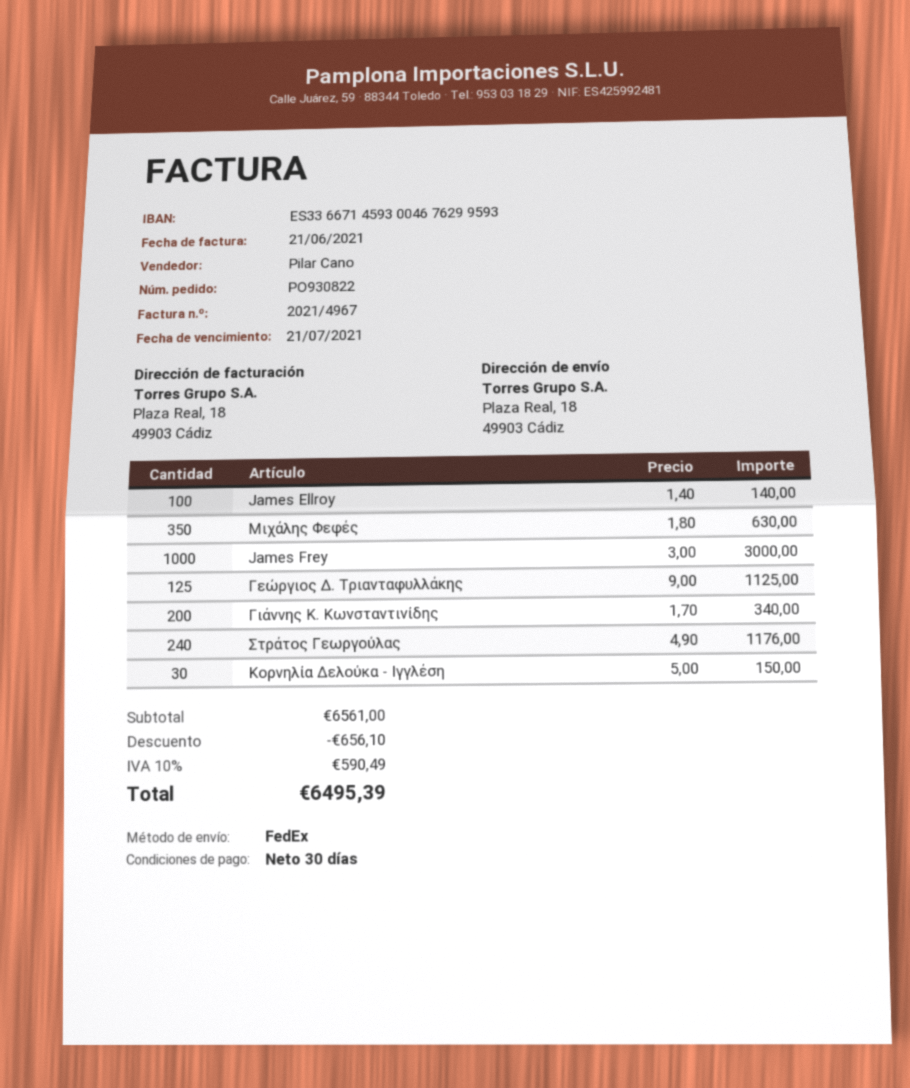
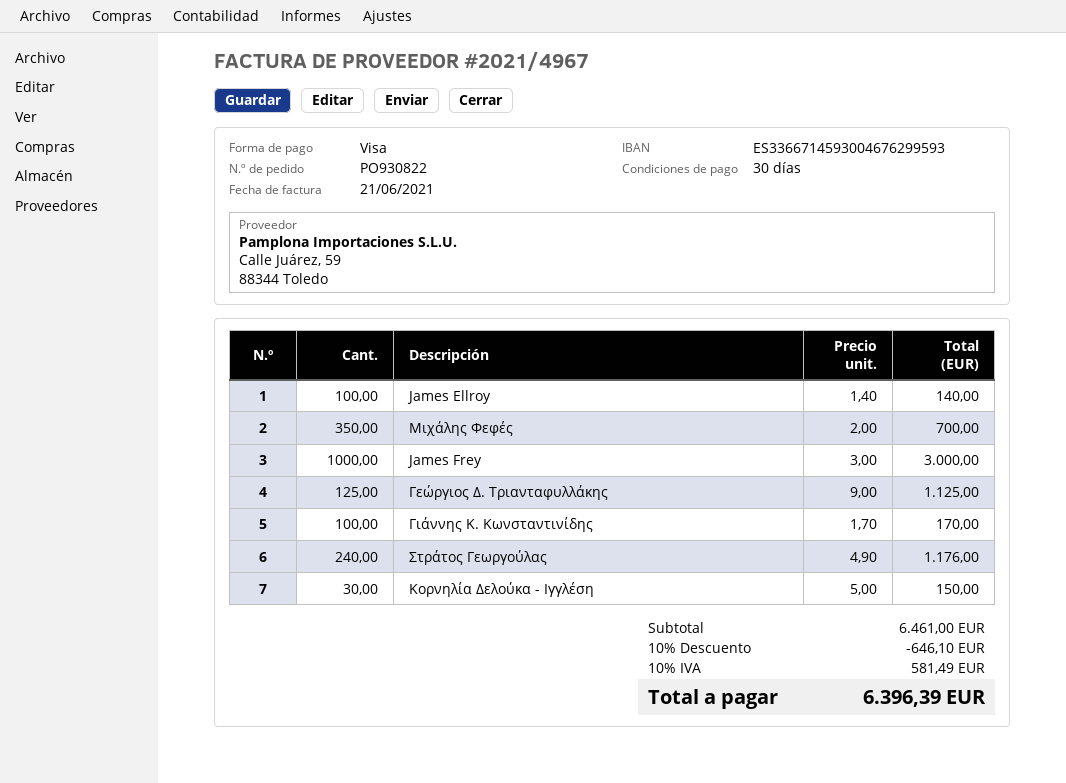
Μιχάλης Φεφές: 350 x 1.80 = 630.00 -> 350 x 2.00 = 700.00
Γιάννης Κ. Κωνσταντινίδης: 200 x 1.70 = 340.00 -> 100 x 1.70 = 170.00
subtotal: 6561.00 -> 6461.00
discount: 656.10 -> 646.10
tax: 10% = 590.49 -> 10% = 581.49
total: 6495.39 -> 6396.39

